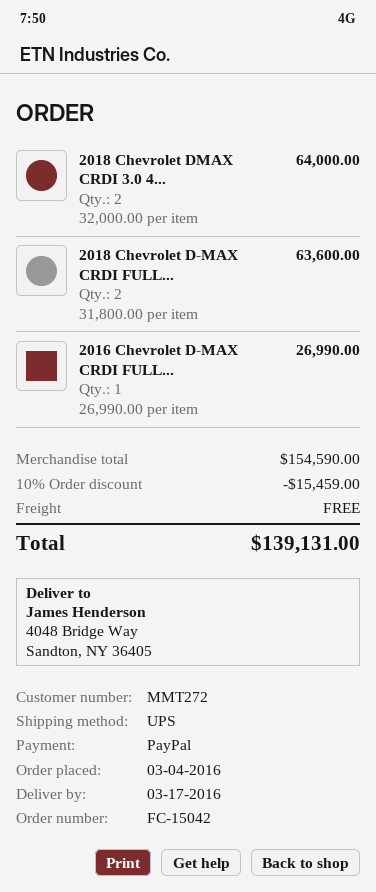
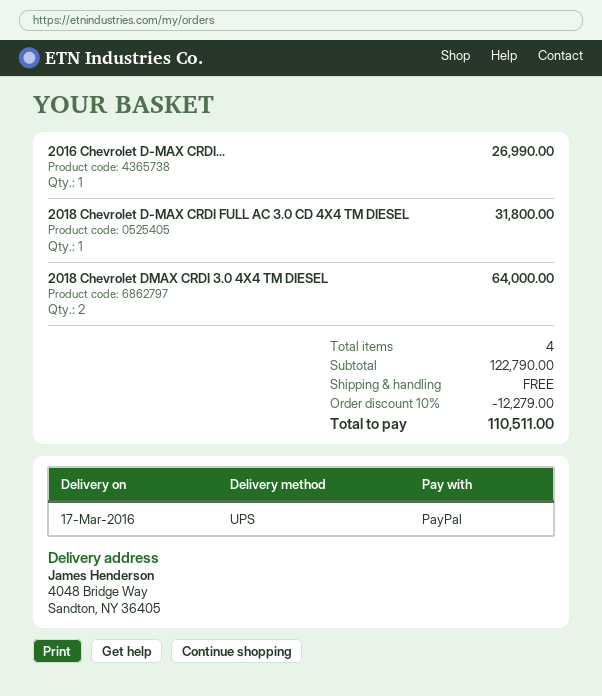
2018 Chevrolet D-MAX CRDI FULL...: 2 for 63600.00 -> 1 for 31800.00
subtotal: 154590.00 -> 122790.00
discount: 10% = 15459.00 -> 10% = 12279.00
total: 139131.00 -> 110511.00

